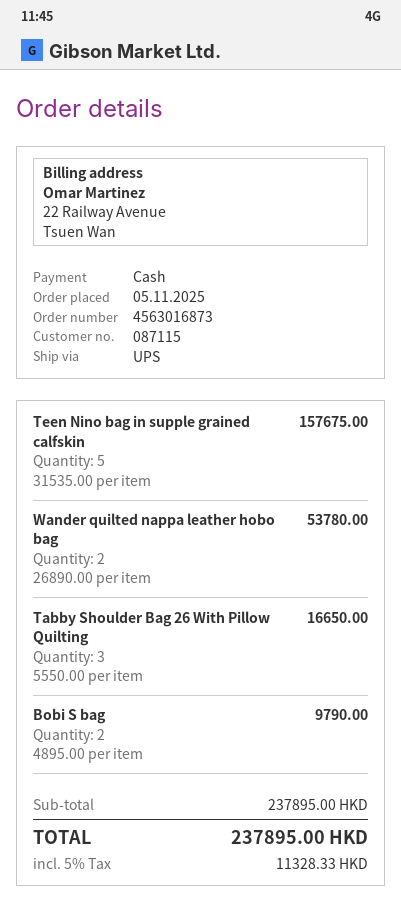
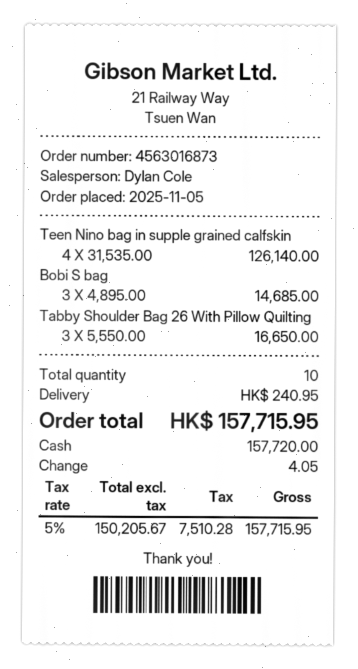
Teen Nino bag in supple grained calfskin: 5 x 31535.00 = 157675.00 -> 4 x 31535.00 = 126140.00
Wander quilted nappa leather hobo bag: 2 x 26890.00 = 53780.00 -> none
Bobi S bag: 2 x 4895.00 = 9790.00 -> 3 x 4895.00 = 14685.00
shipping: none -> 240.95
tax: 5% = 11328.33 -> 5% = 7510.28
total: 237895.00 -> 157715.95

